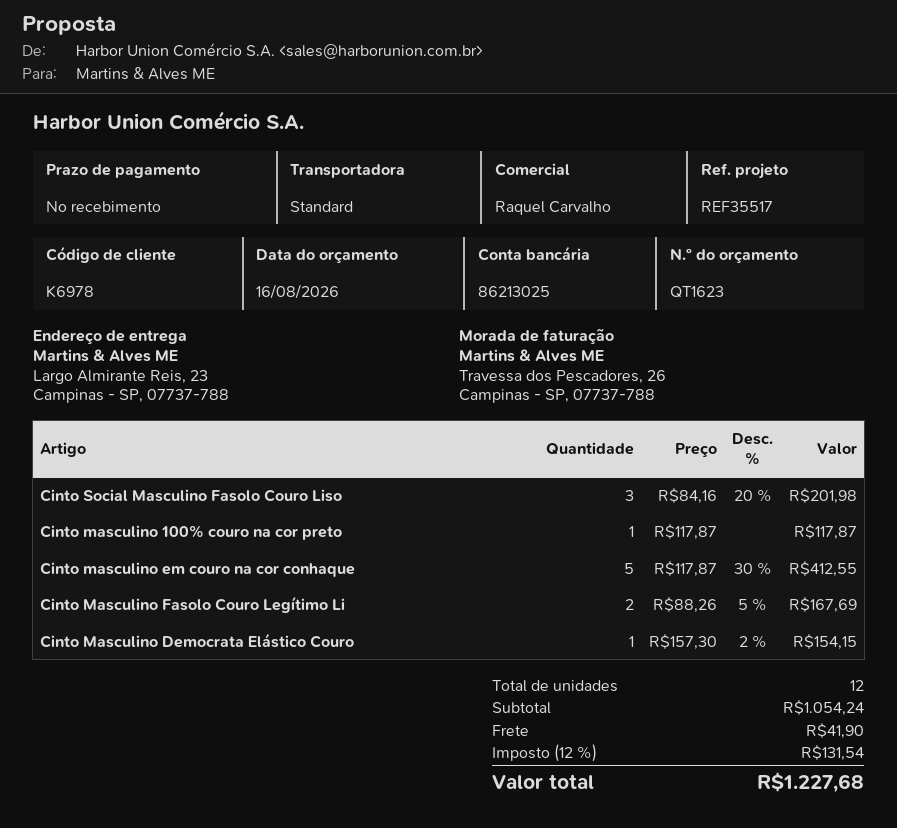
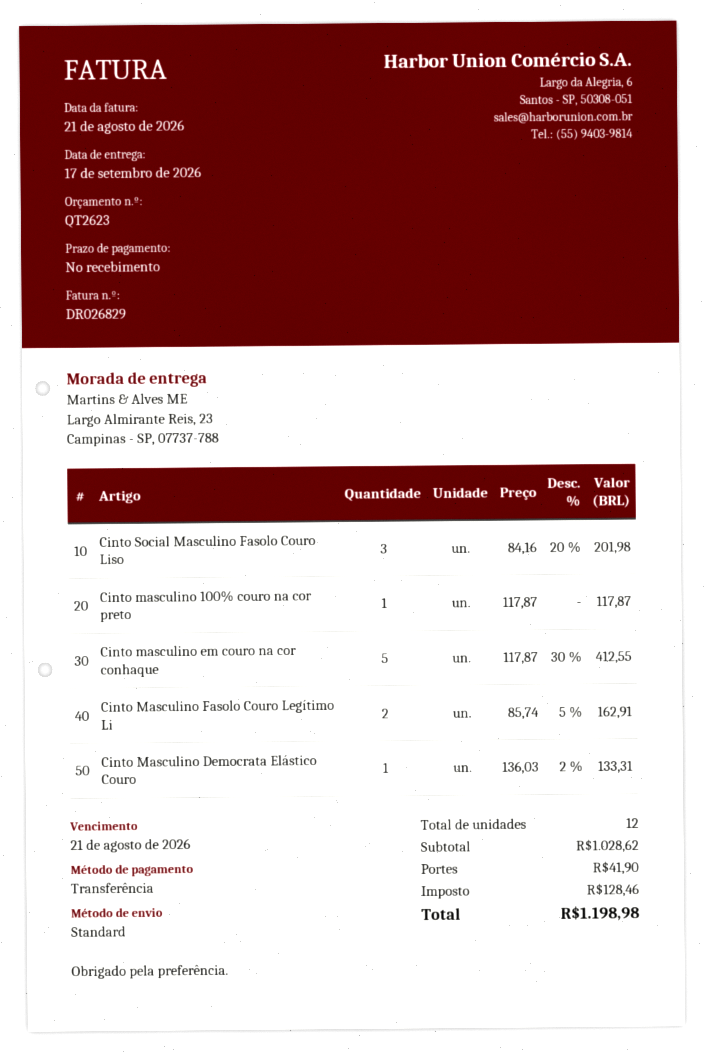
quote number: QT1623 -> QT2623
Cinto Masculino Fasolo Couro Legítimo Li: 2 x 88.26 - 5% = 167.69 -> 2 x 85.74 - 5% = 162.91
Cinto Masculino Democrata Elástico Couro: 1 x 157.30 - 2% = 154.15 -> 1 x 136.03 - 2% = 133.31
subtotal: 1054.24 -> 1028.62
tax: 131.54 -> 128.46
total: 1227.68 -> 1198.98

